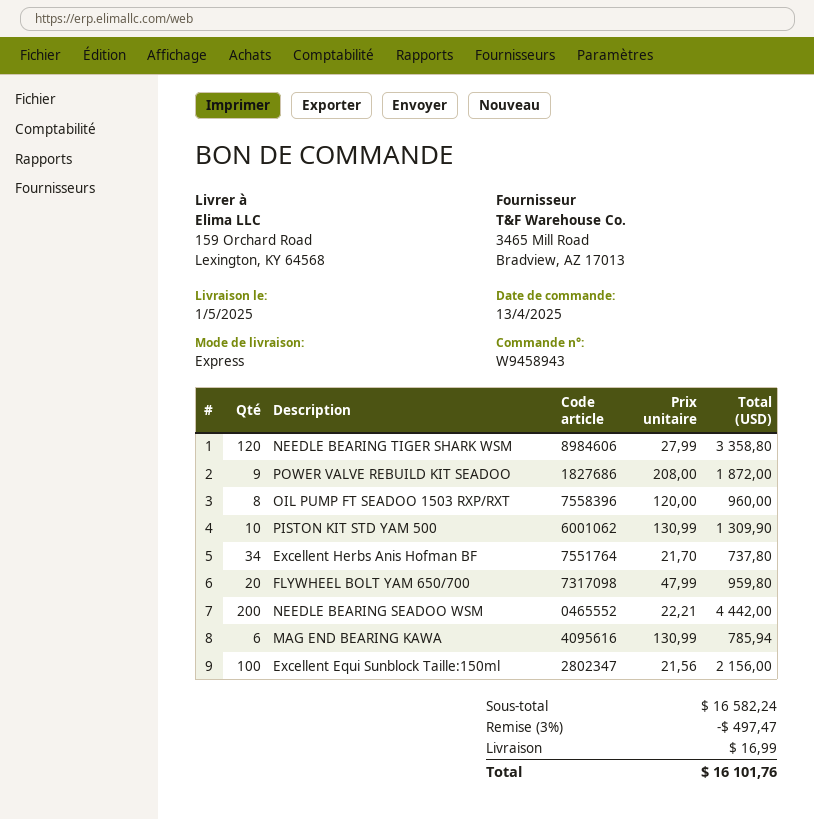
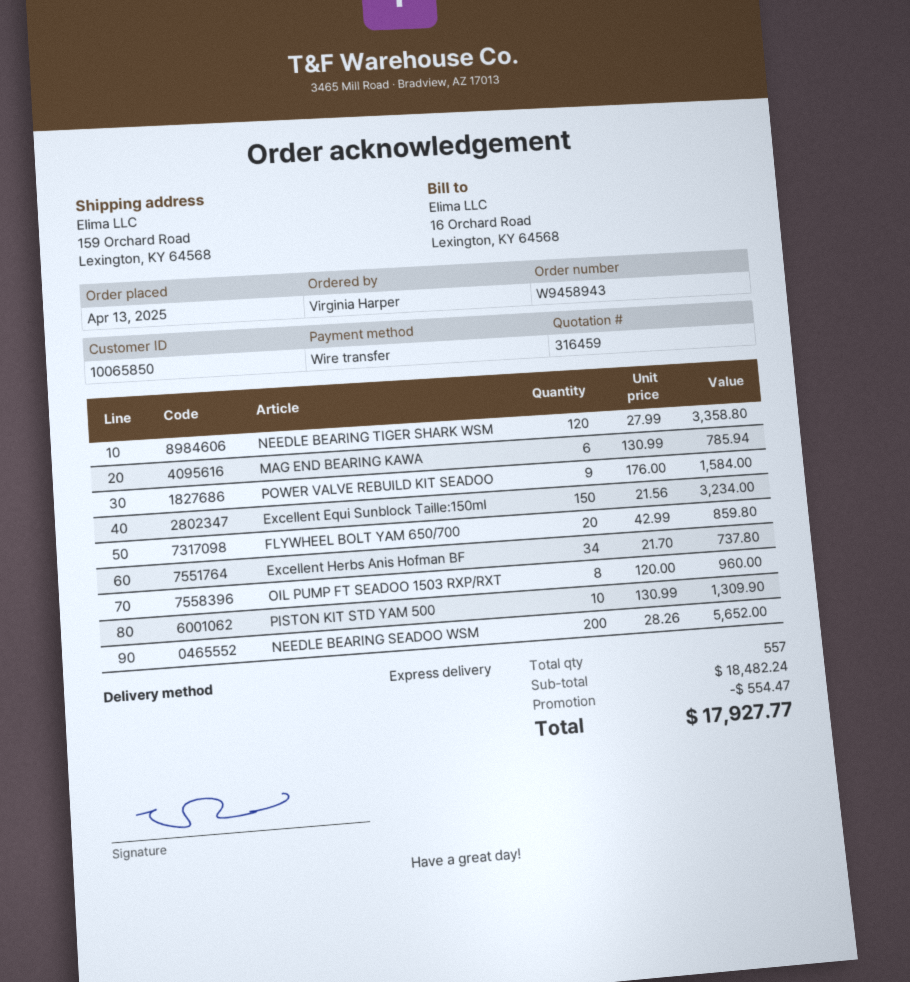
POWER VALVE REBUILD KIT SEADOO: 9 x 208.00 = 1872.00 -> 9 x 176.00 = 1584.00
FLYWHEEL BOLT YAM 650/700: 20 x 47.99 = 959.80 -> 20 x 42.99 = 859.80
NEEDLE BEARING SEADOO WSM: 200 x 22.21 = 4442.00 -> 200 x 28.26 = 5652.00
Excellent Equi Sunblock Taille:150ml: 100 x 21.56 = 2156.00 -> 150 x 21.56 = 3234.00
subtotal: 16582.24 -> 18482.24
discount: 497.47 -> 554.47
shipping: 16.99 -> none
total: 16101.76 -> 17927.77

